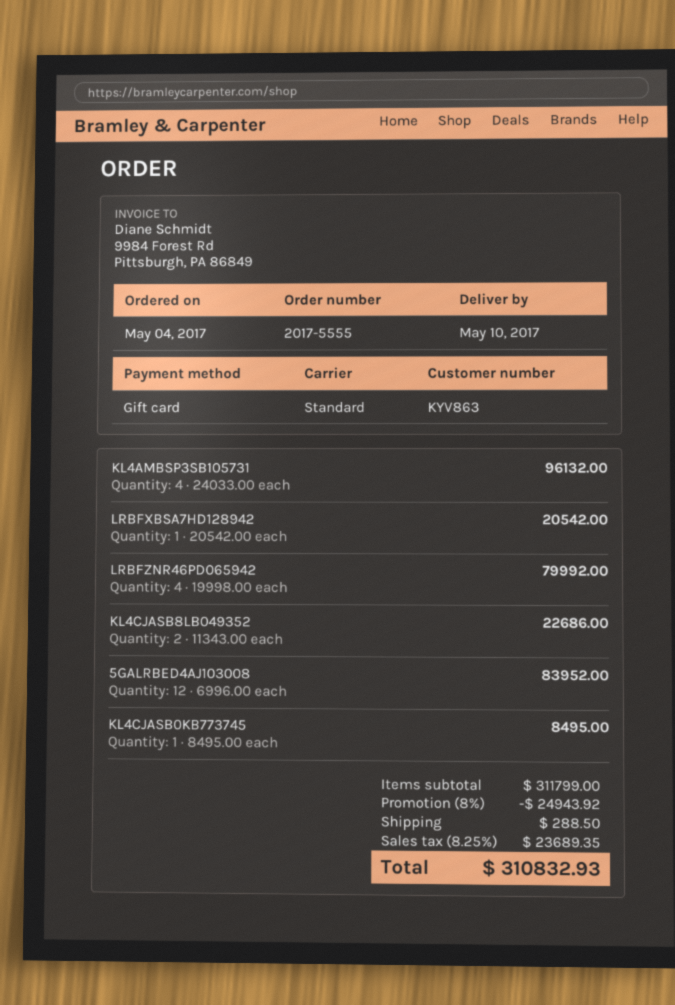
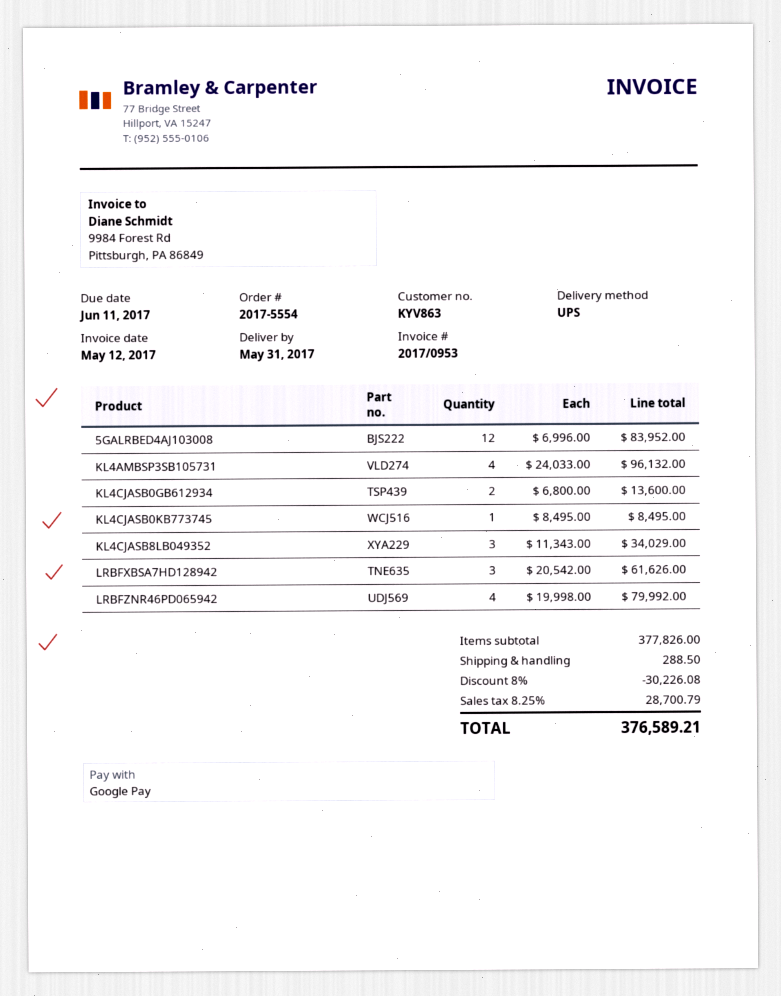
order number: 2017-5555 -> 2017-5554
delivery date: 2017-05-10 -> 2017-05-31
payment method: gift card -> Google Pay
shipping method: standard -> UPS
LRBFXBSA7HD128942: 1 x 20542.00 = 20542.00 -> 3 x 20542.00 = 61626.00
KL4CJASB8LB049352: 2 x 11343.00 = 22686.00 -> 3 x 11343.00 = 34029.00
KL4CJASB0GB612934: none -> 2 x 6800.00 = 13600.00
subtotal: 311799.00 -> 377826.00
discount: 8% = 24943.92 -> 8% = 30226.08
tax: 8.25% = 23689.35 -> 8.25% = 28700.79
total: 310832.93 -> 376589.21

